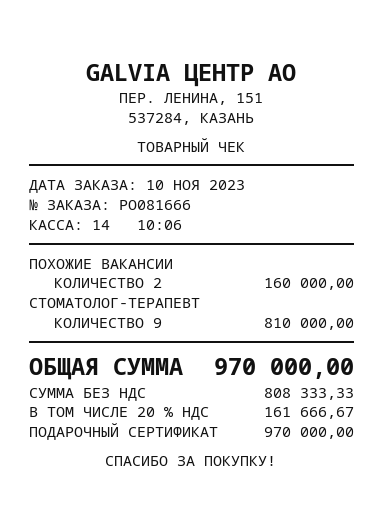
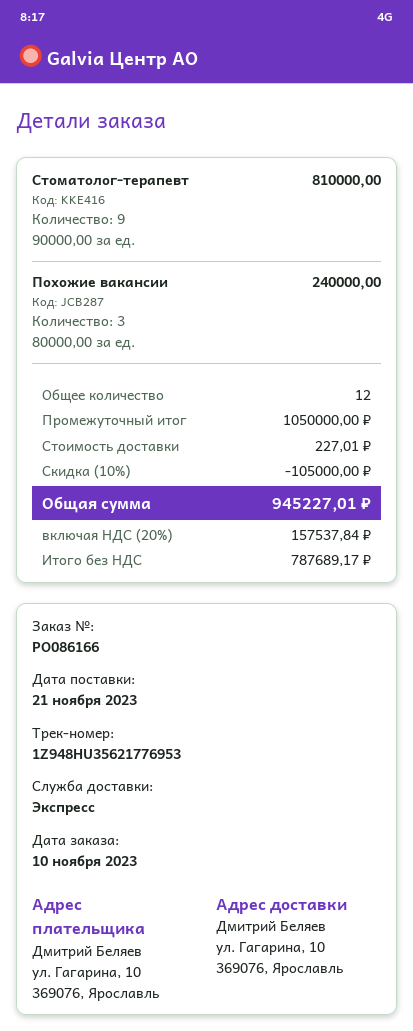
order number: PO081666 -> PO086166
ПОХОЖИЕ ВАКАНСИИ: 2 for 160000.00 -> 3 for 240000.00
discount: none -> 10% = 105000.00
shipping: none -> 227.01
net: 808333.33 -> 787689.17
tax: 20% = 161666.67 -> 20% = 157537.84
total: 970000.00 -> 945227.01

